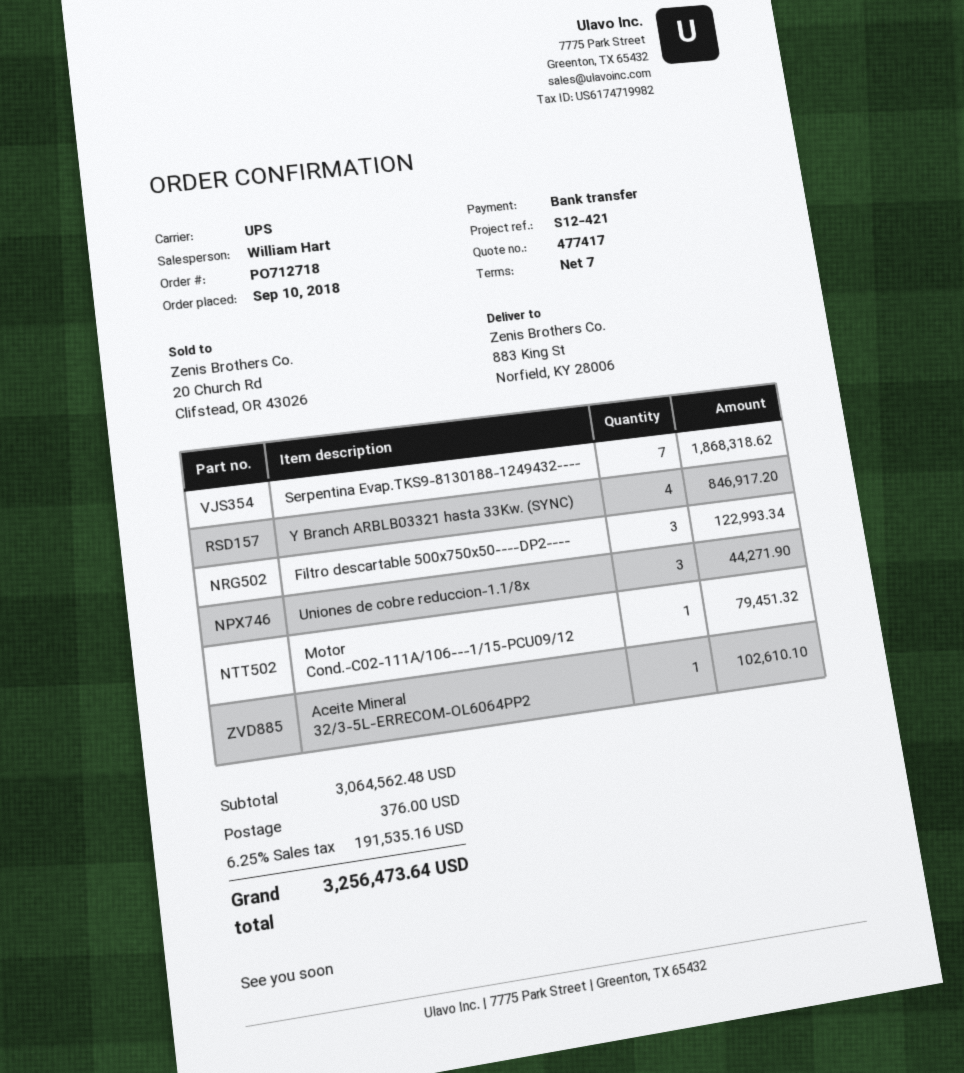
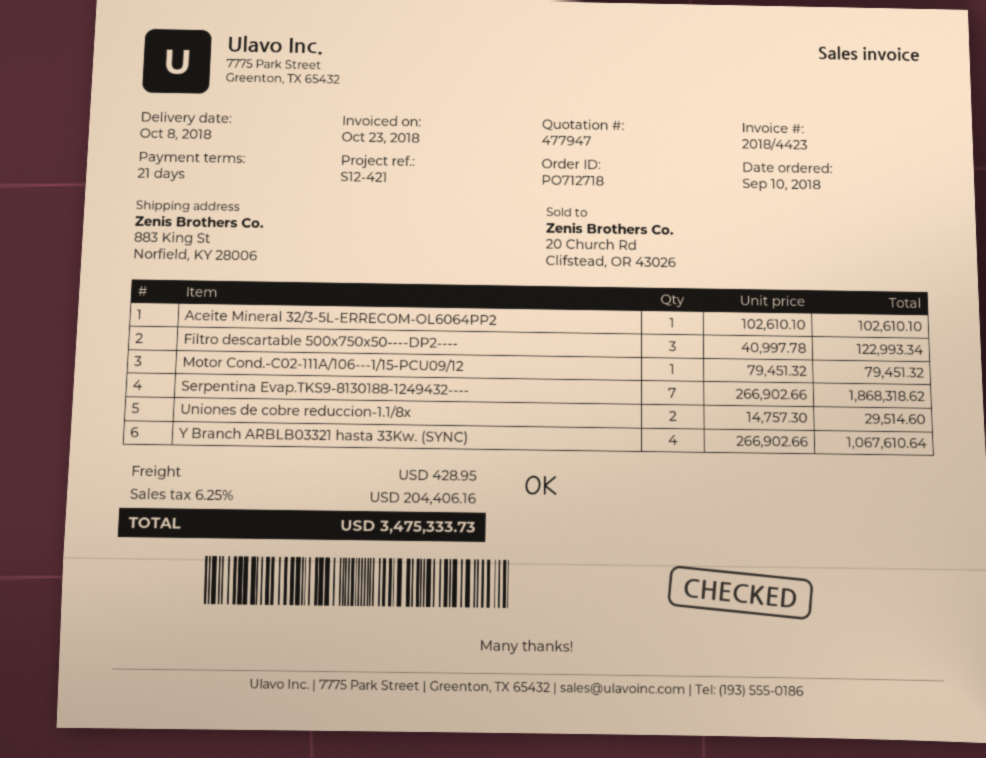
quote number: 477417 -> 477947
payment terms: 7 days -> 21 days
Y Branch ARBLB03321 hasta 33Kw. (SYNC): 4 for 846917.20 -> 4 for 1067610.64
Uniones de cobre reduccion-1.1/8x: 3 for 44271.90 -> 2 for 29514.60
shipping: 376.00 -> 428.95
tax: 6.25% = 191535.16 -> 6.25% = 204406.16
total: 3256473.64 -> 3475333.73

